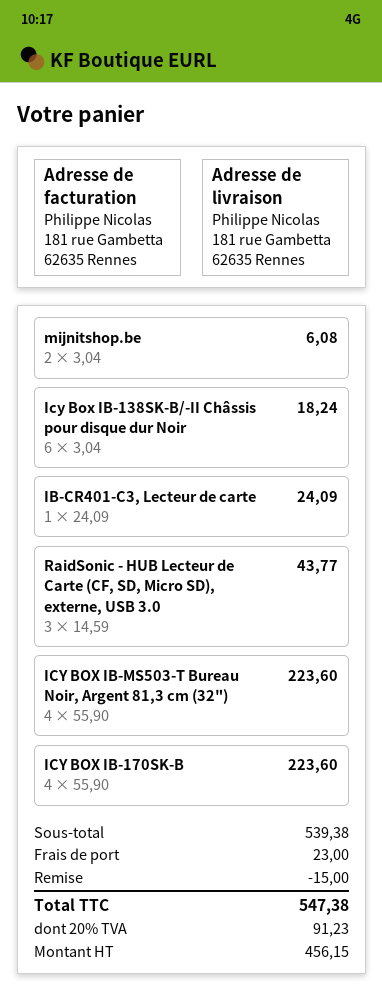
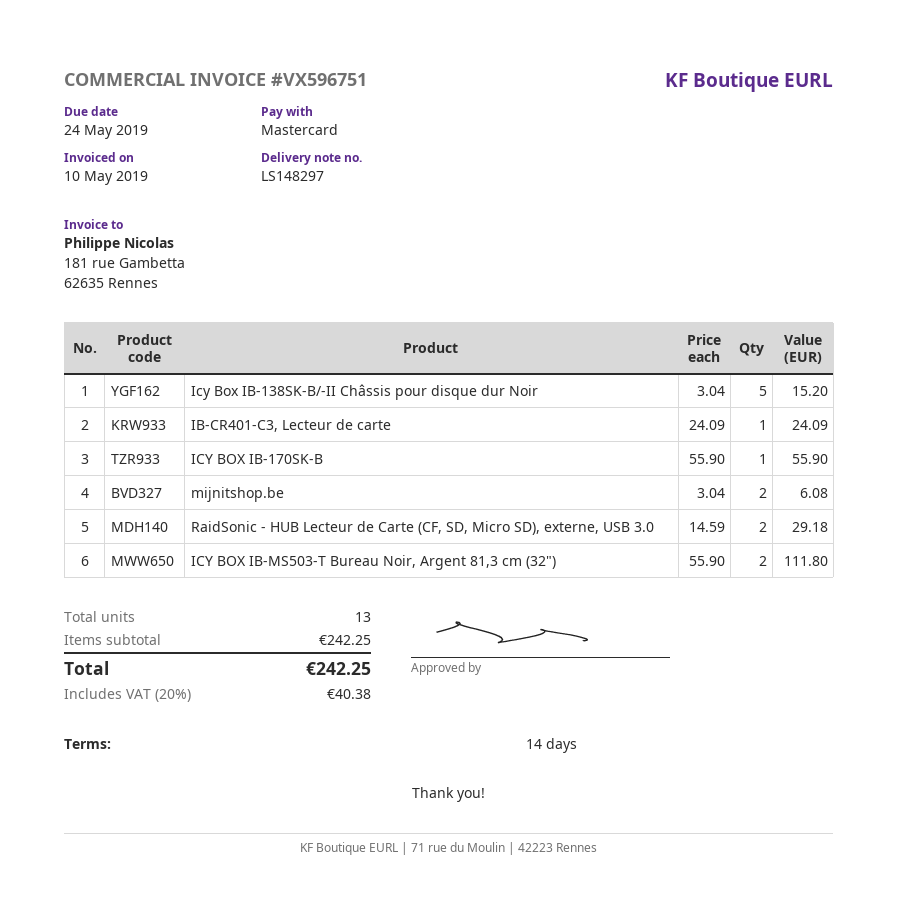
Icy Box IB-138SK-B/-II Châssis pour disque dur Noir: 6 x 3.04 = 18.24 -> 5 x 3.04 = 15.20
RaidSonic - HUB Lecteur de Carte (CF, SD, Micro SD), externe, USB 3.0: 3 x 14.59 = 43.77 -> 2 x 14.59 = 29.18
ICY BOX IB-MS503-T Bureau Noir, Argent 81,3 cm (32"): 4 x 55.90 = 223.60 -> 2 x 55.90 = 111.80
ICY BOX IB-170SK-B: 4 x 55.90 = 223.60 -> 1 x 55.90 = 55.90
subtotal: 539.38 -> 242.25
discount: 15.00 -> none
shipping: 23.00 -> none
tax: 20% = 91.23 -> 20% = 40.38
total: 547.38 -> 242.25

